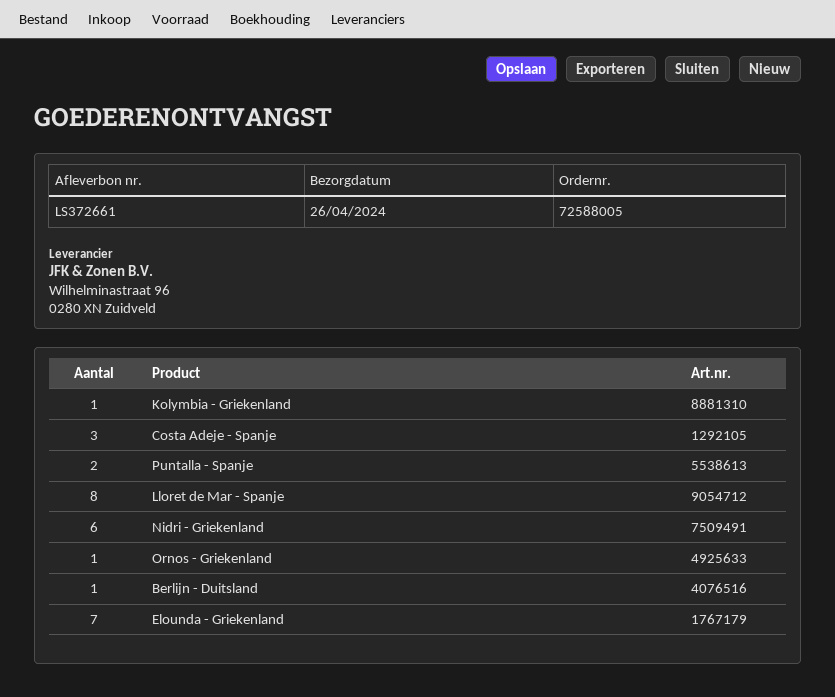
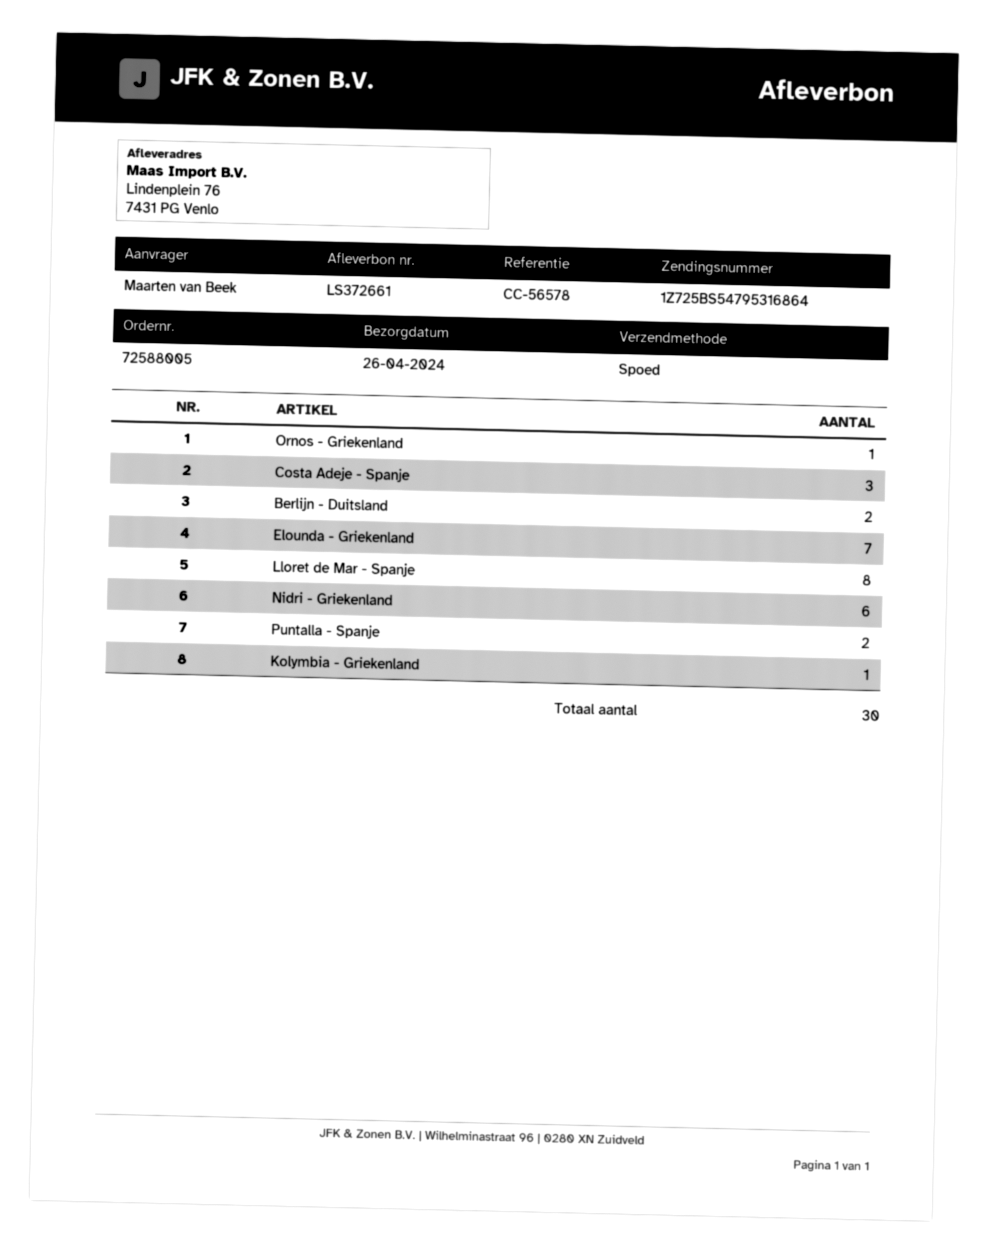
Berlijn - Duitsland: 1 -> 2

